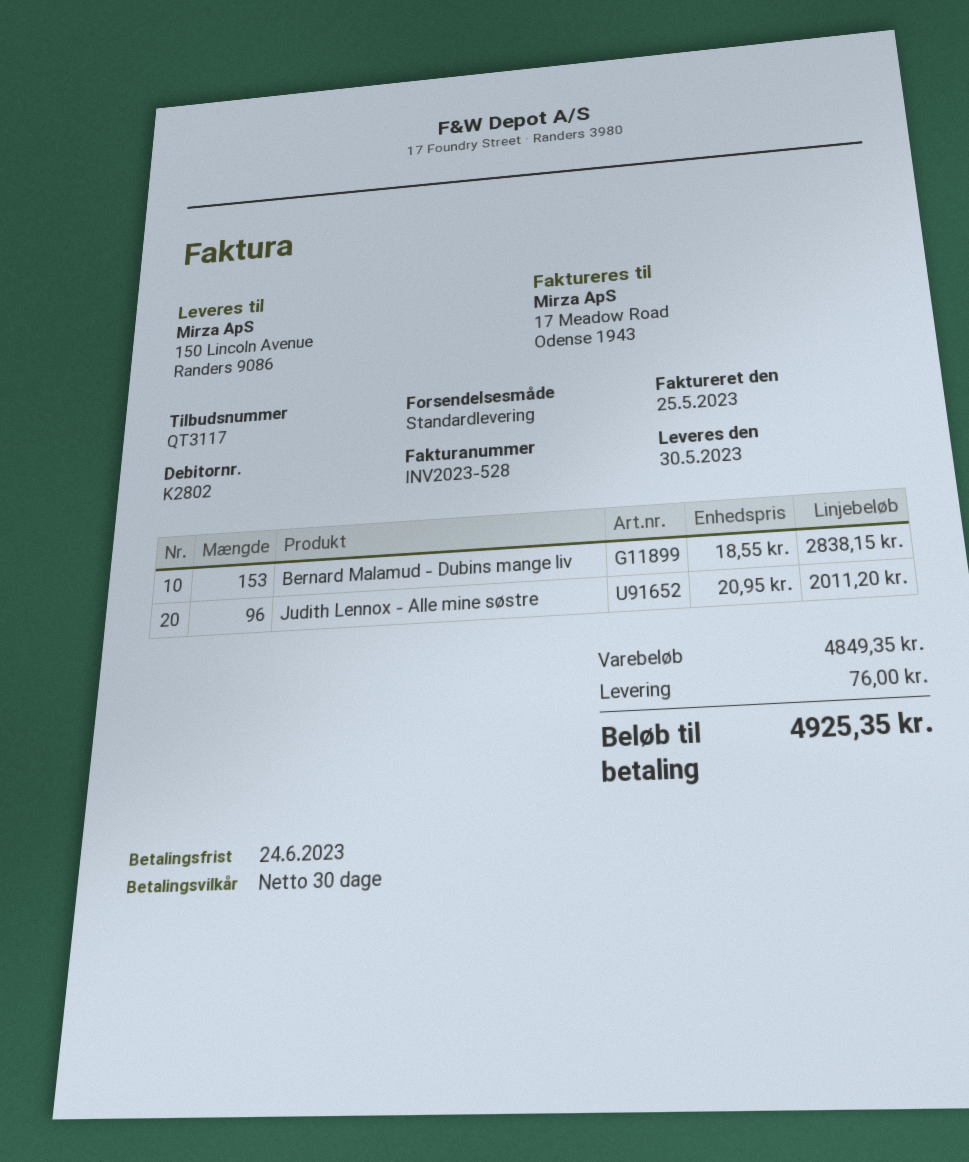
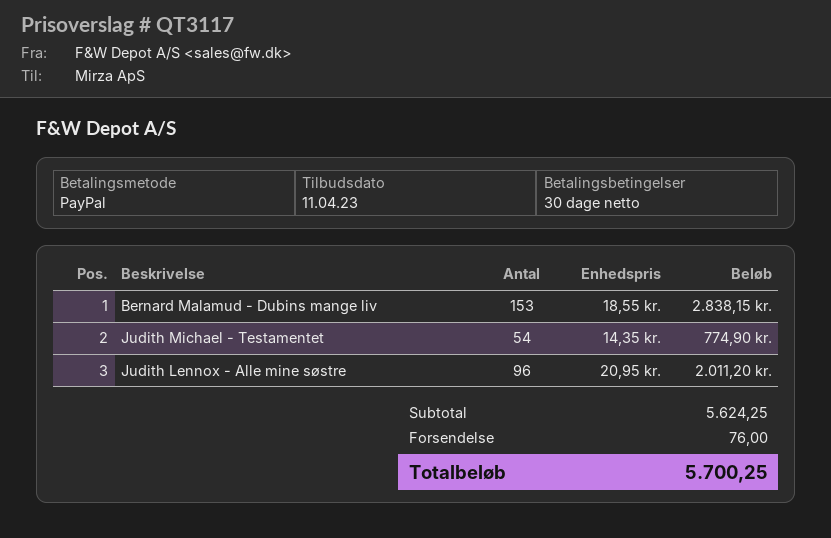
Judith Michael - Testamentet: none -> 54 x 14.35 = 774.90
subtotal: 4849.35 -> 5624.25
total: 4925.35 -> 5700.25

